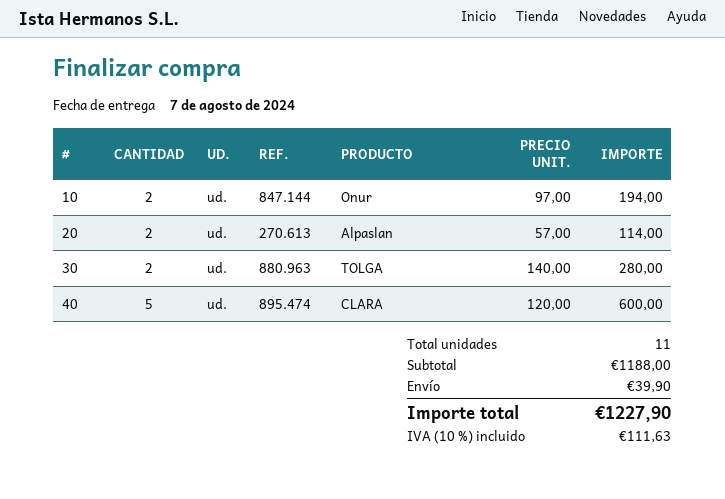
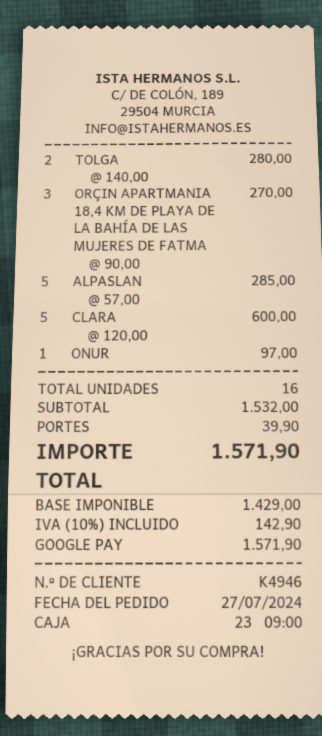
Onur: 2 x 97.00 = 194.00 -> 1 x 97.00 = 97.00
Alpaslan: 2 x 57.00 = 114.00 -> 5 x 57.00 = 285.00
ORÇIN APARTMANIA 18,4 KM DE PLAYA DE LA BAHÍA DE LAS MUJERES DE FATMA: none -> 3 x 90.00 = 270.00
total quantity: 11 -> 16
subtotal: 1188.00 -> 1532.00
tax: 10% = 111.63 -> 10% = 142.90
total: 1227.90 -> 1571.90

